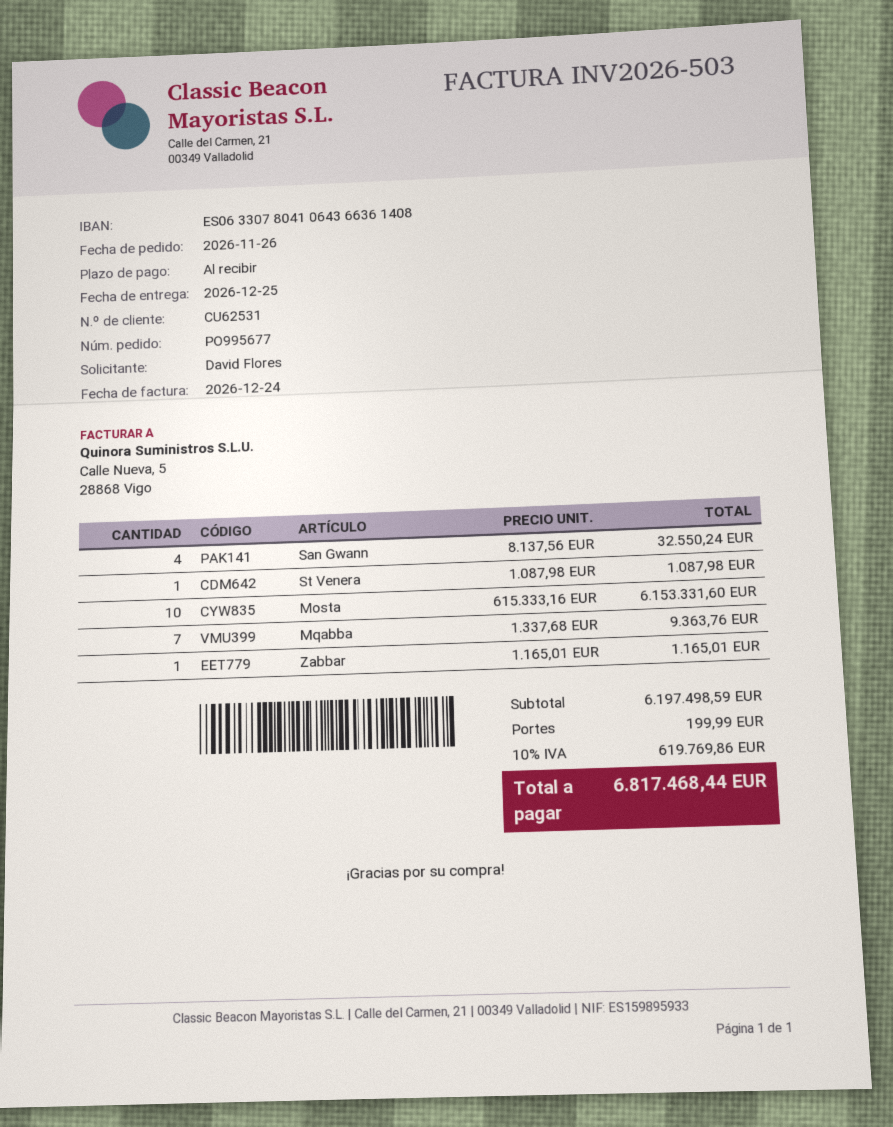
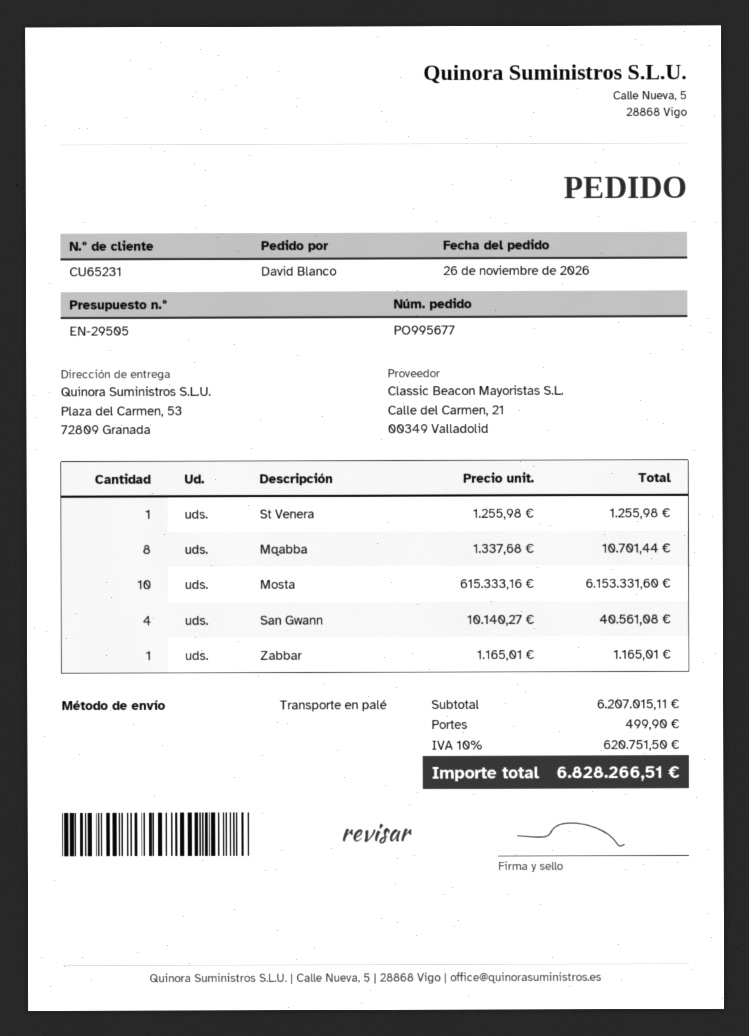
customer number: CU62531 -> CU65231
ordered by: David Flores -> David Blanco
San Gwann: 4 x 8137.56 = 32550.24 -> 4 x 10140.27 = 40561.08
St Venera: 1 x 1087.98 = 1087.98 -> 1 x 1255.98 = 1255.98
Mqabba: 7 x 1337.68 = 9363.76 -> 8 x 1337.68 = 10701.44
subtotal: 6197498.59 -> 6207015.11
shipping: 199.99 -> 499.90
tax: 10% = 619769.86 -> 10% = 620751.50
total: 6817468.44 -> 6828266.51

